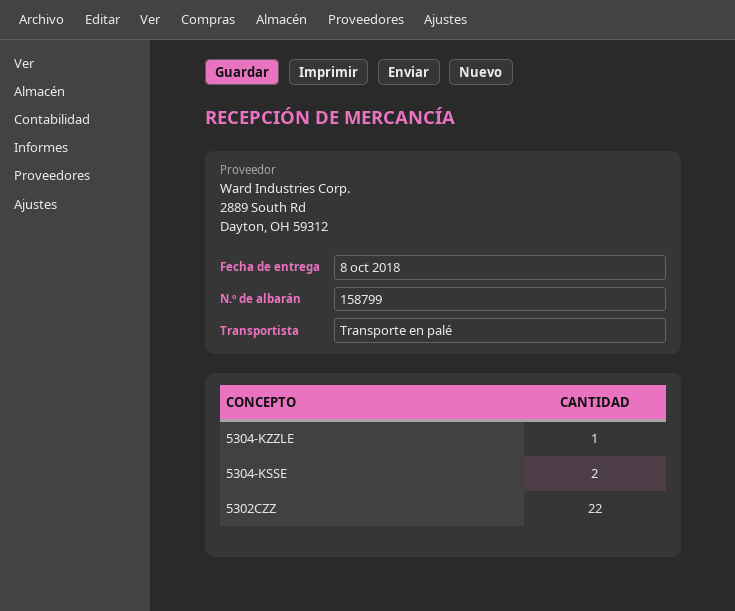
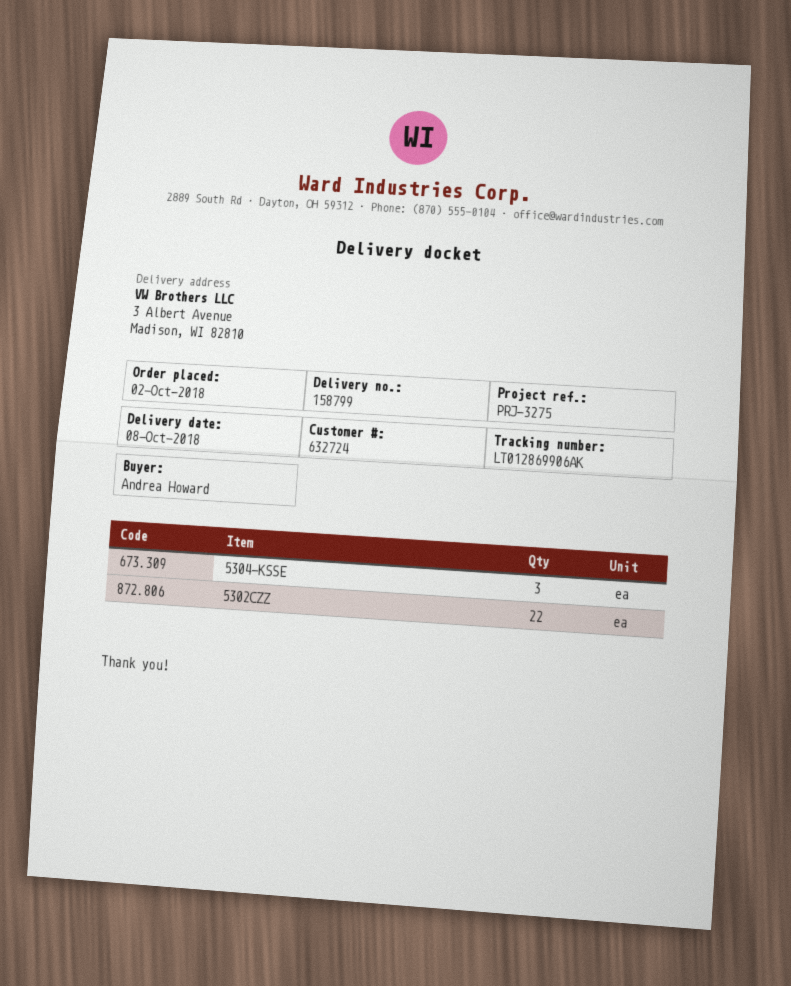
5304-KZZLE: 1 -> none
5304-KSSE: 2 -> 3

